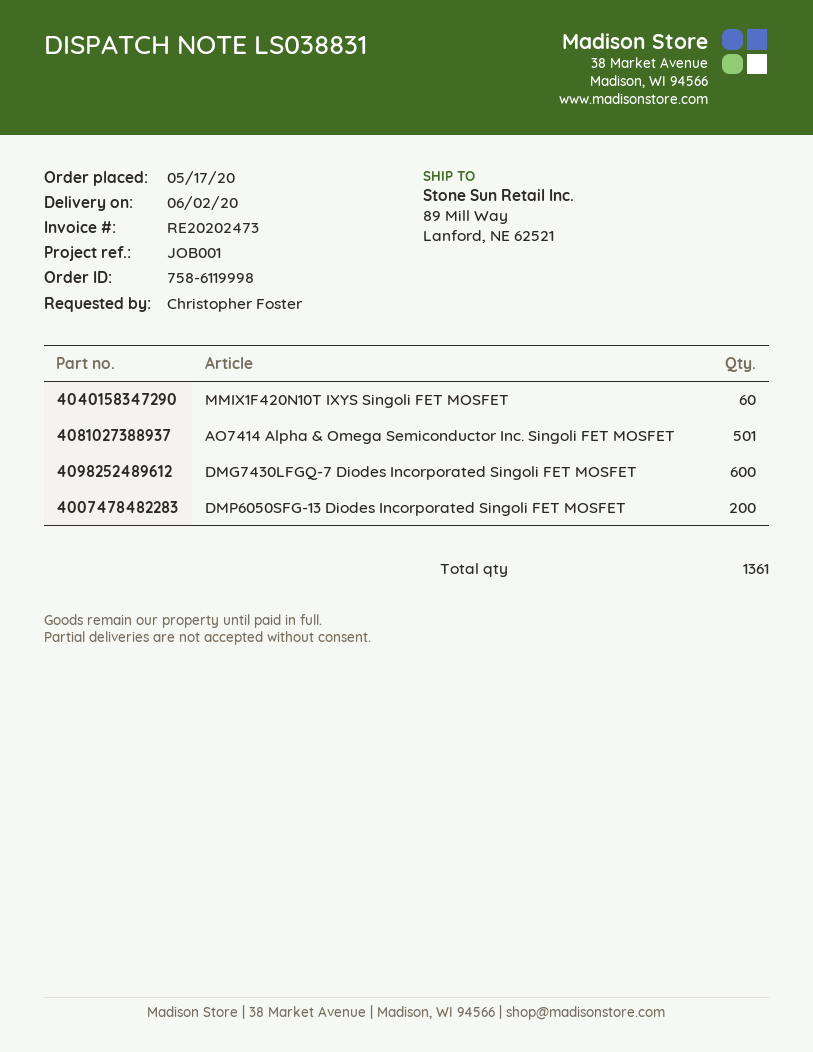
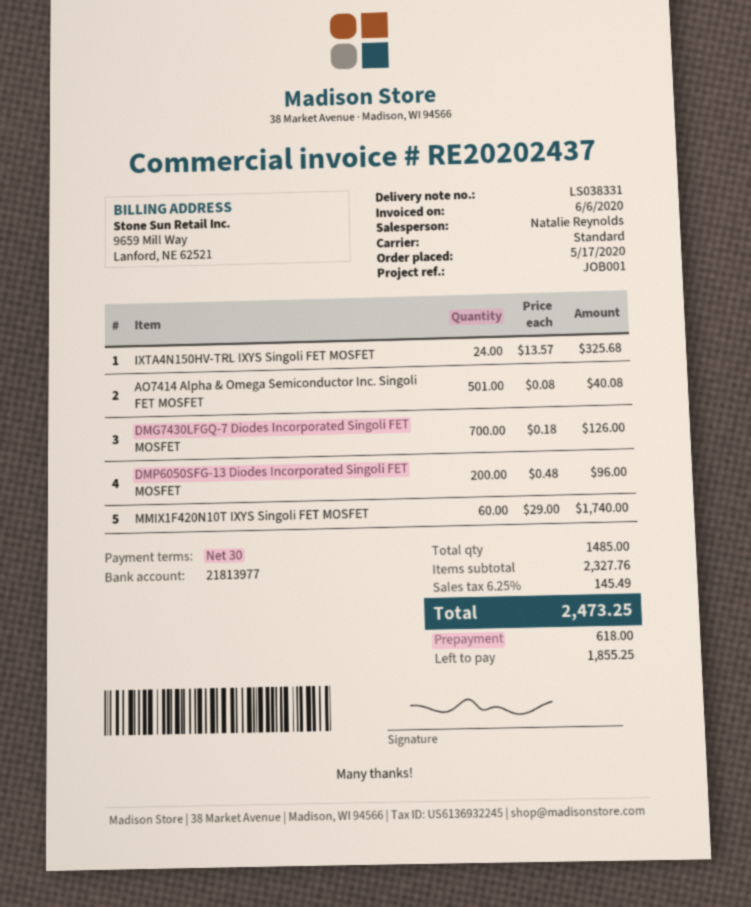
delivery note number: LS038831 -> LS038331
invoice number: RE20202473 -> RE20202437
DMG7430LFGQ-7 Diodes Incorporated Singoli FET MOSFET: 600 -> 700
IXTA4N150HV-TRL IXYS Singoli FET MOSFET: none -> 24
total quantity: 1361 -> 1485

